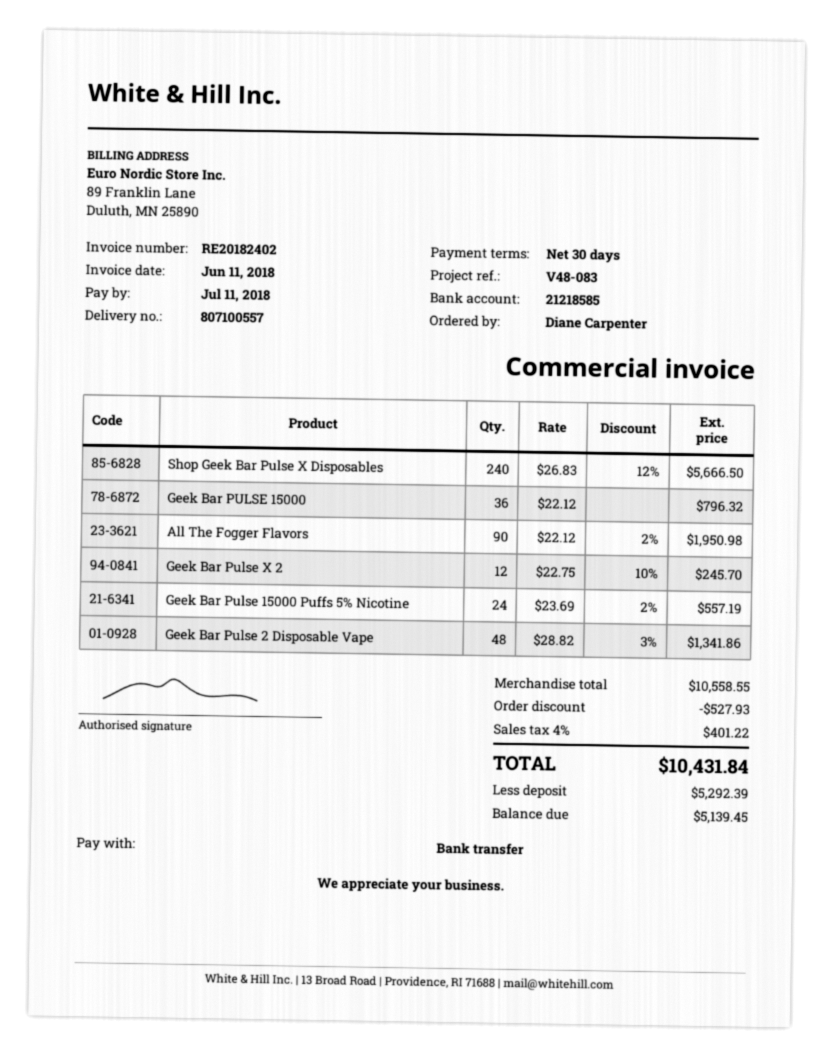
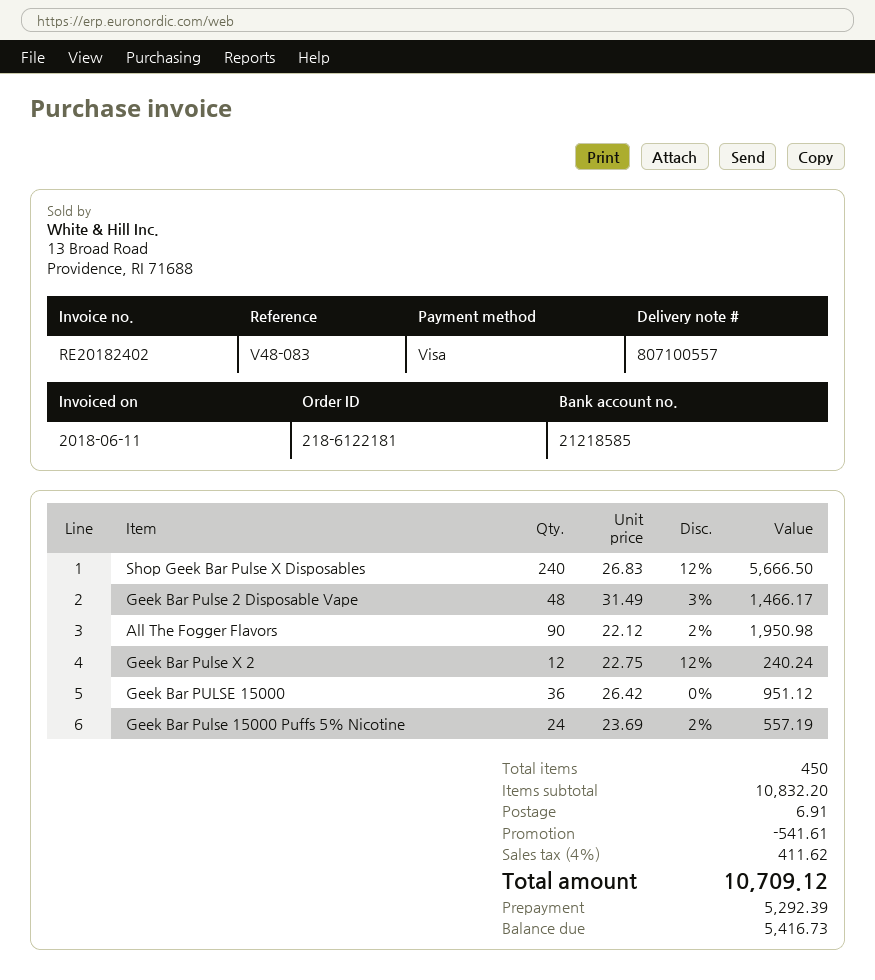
payment method: bank transfer -> Visa
Geek Bar PULSE 15000: 36 x 22.12 = 796.32 -> 36 x 26.42 = 951.12
Geek Bar Pulse X 2: 12 x 22.75 - 10% = 245.70 -> 12 x 22.75 - 12% = 240.24
Geek Bar Pulse 2 Disposable Vape: 48 x 28.82 - 3% = 1341.86 -> 48 x 31.49 - 3% = 1466.17
subtotal: 10558.55 -> 10832.20
discount: 527.93 -> 541.61
shipping: none -> 6.91
tax: 4% = 401.22 -> 4% = 411.62
total: 10431.84 -> 10709.12
balance: 5139.45 -> 5416.73

